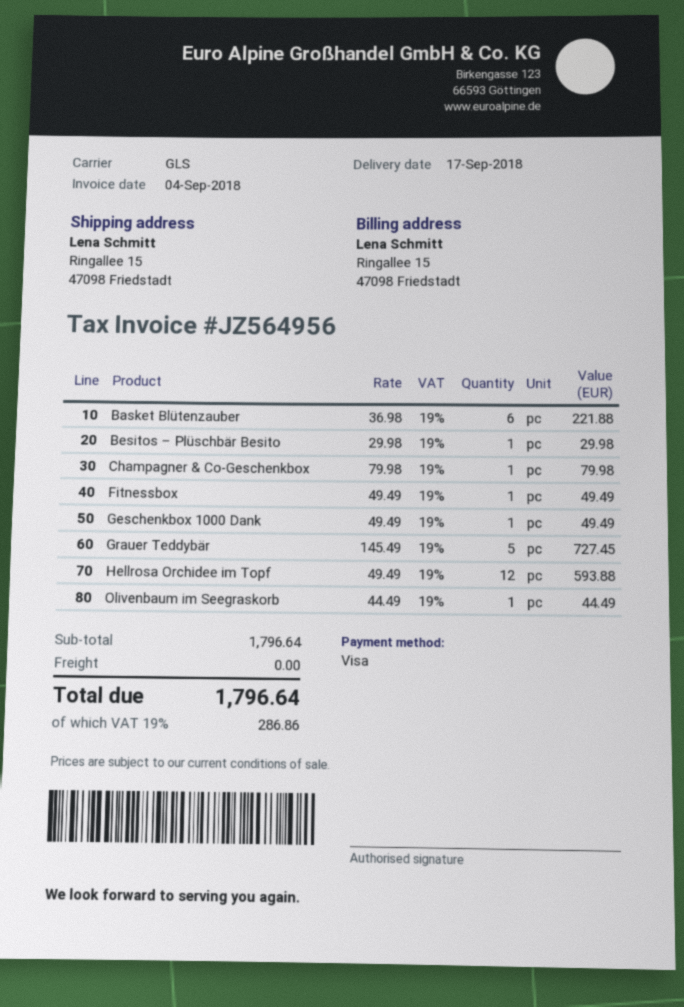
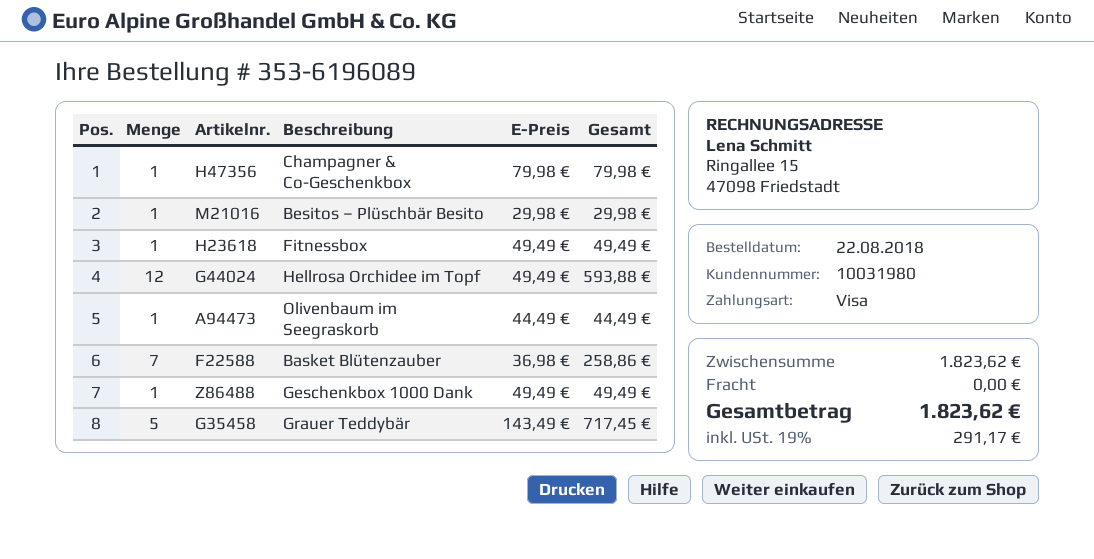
Basket Blütenzauber: 6 x 36.98 = 221.88 -> 7 x 36.98 = 258.86
Grauer Teddybär: 5 x 145.49 = 727.45 -> 5 x 143.49 = 717.45
subtotal: 1796.64 -> 1823.62
tax: 19% = 286.86 -> 19% = 291.17
total: 1796.64 -> 1823.62

